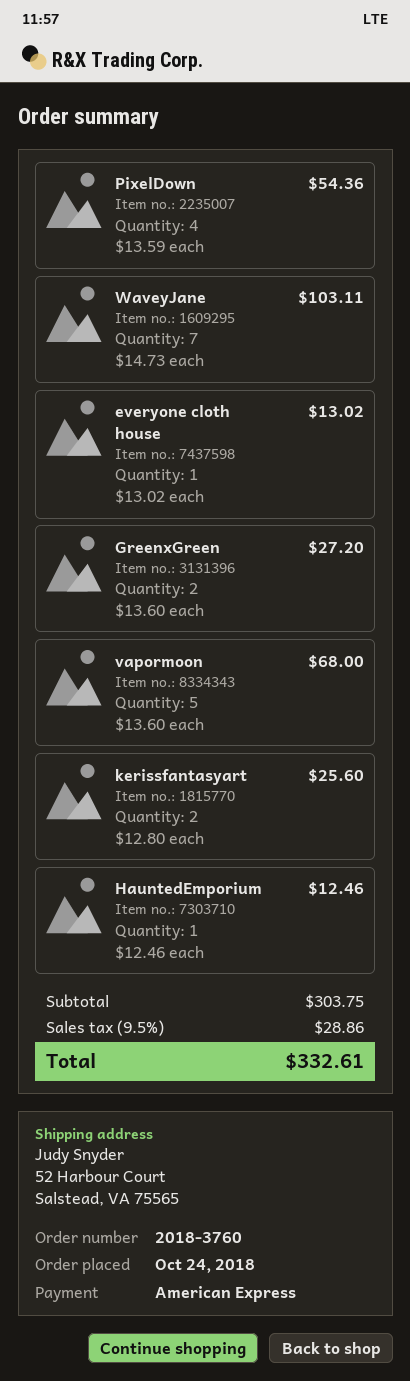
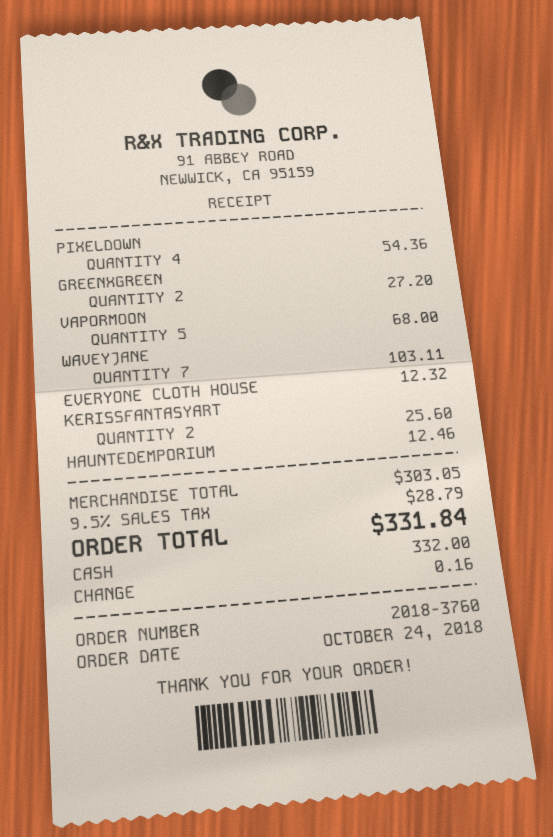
payment method: American Express -> cash
everyone cloth house: 1 for 13.02 -> 1 for 12.32
subtotal: 303.75 -> 303.05
tax: 9.5% = 28.86 -> 9.5% = 28.79
total: 332.61 -> 331.84

